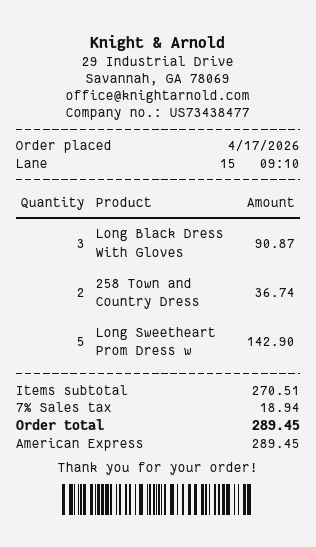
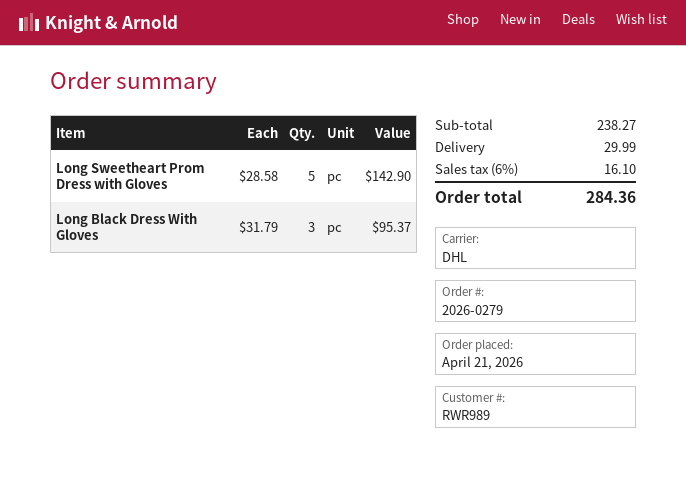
order date: 2026-04-17 -> 2026-04-21
Long Black Dress With Gloves: 3 for 90.87 -> 3 for 95.37
258 Town and Country Dress: 2 for 36.74 -> none
subtotal: 270.51 -> 238.27
shipping: none -> 29.99
tax: 7% = 18.94 -> 6% = 16.10
total: 289.45 -> 284.36

